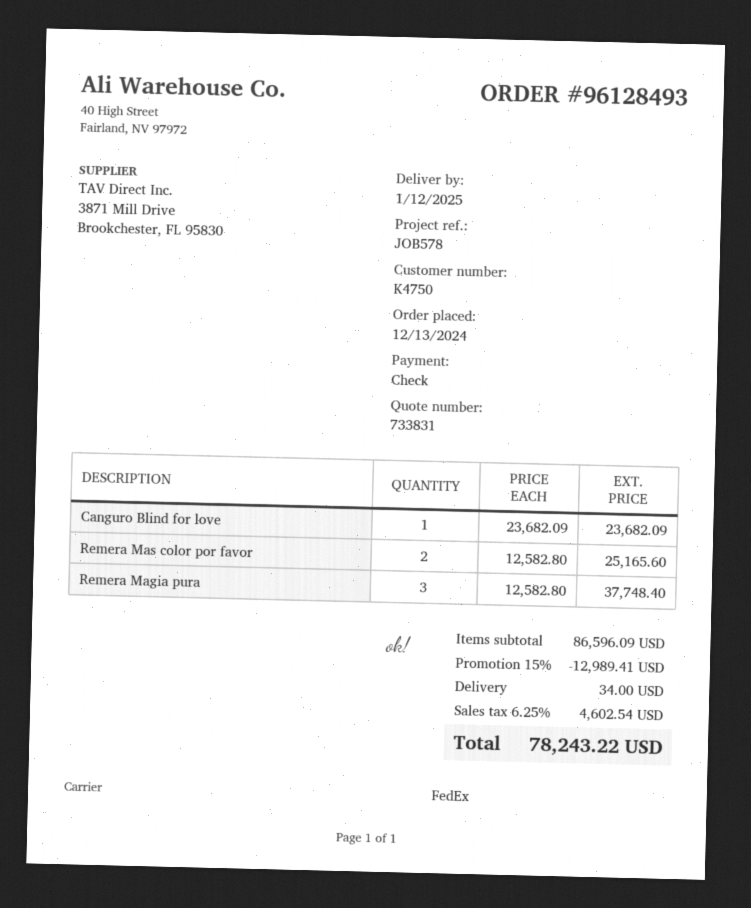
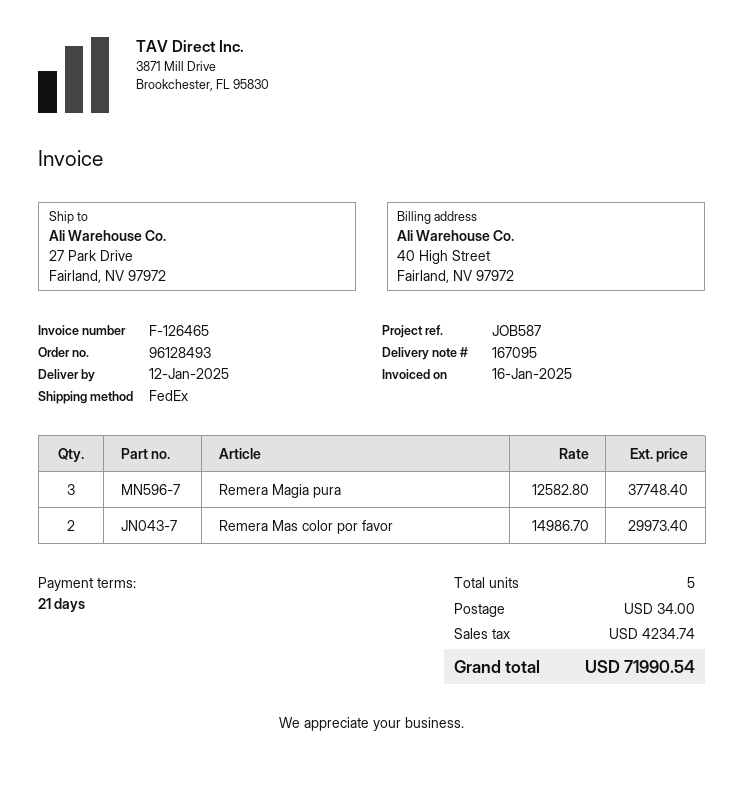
reference: JOB578 -> JOB587
Canguro Blind for love: 1 x 23682.09 = 23682.09 -> none
Remera Mas color por favor: 2 x 12582.80 = 25165.60 -> 2 x 14986.70 = 29973.40
discount: 15% = 12989.41 -> none
tax: 4602.54 -> 4234.74
total: 78243.22 -> 71990.54

